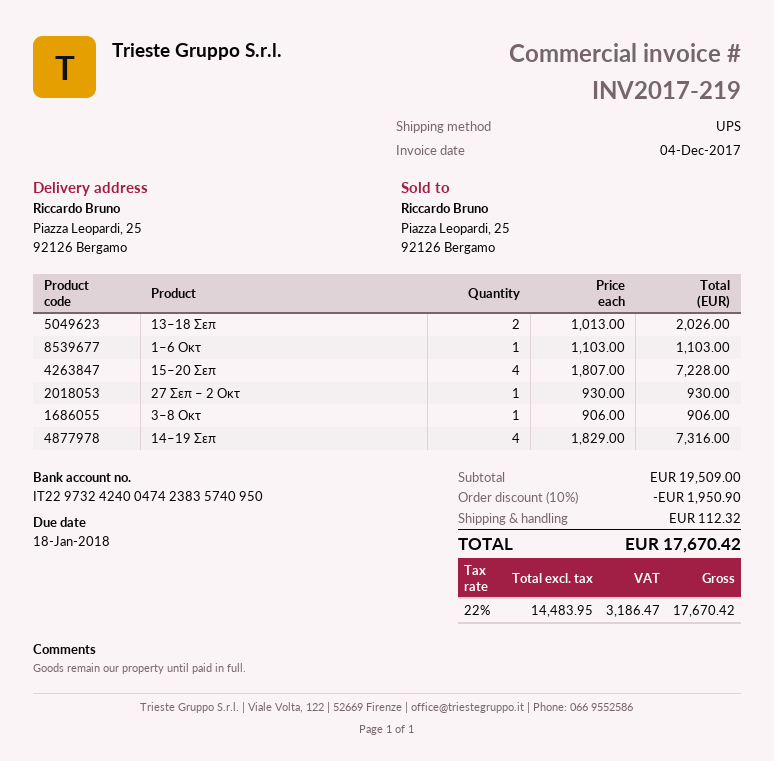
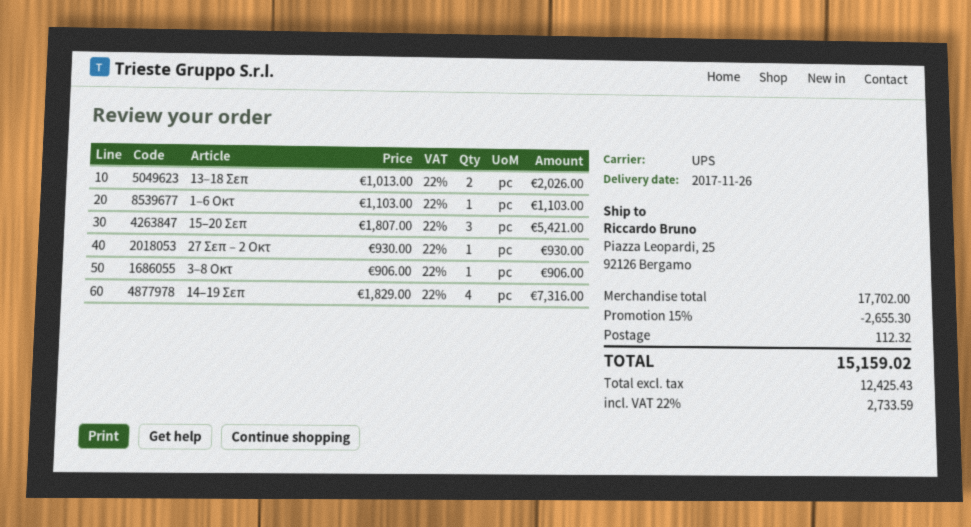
15–20 Σεπ: 4 x 1807.00 = 7228.00 -> 3 x 1807.00 = 5421.00
subtotal: 19509.00 -> 17702.00
discount: 10% = 1950.90 -> 15% = 2655.30
net: 14483.95 -> 12425.43
tax: 22% = 3186.47 -> 22% = 2733.59
total: 17670.42 -> 15159.02

